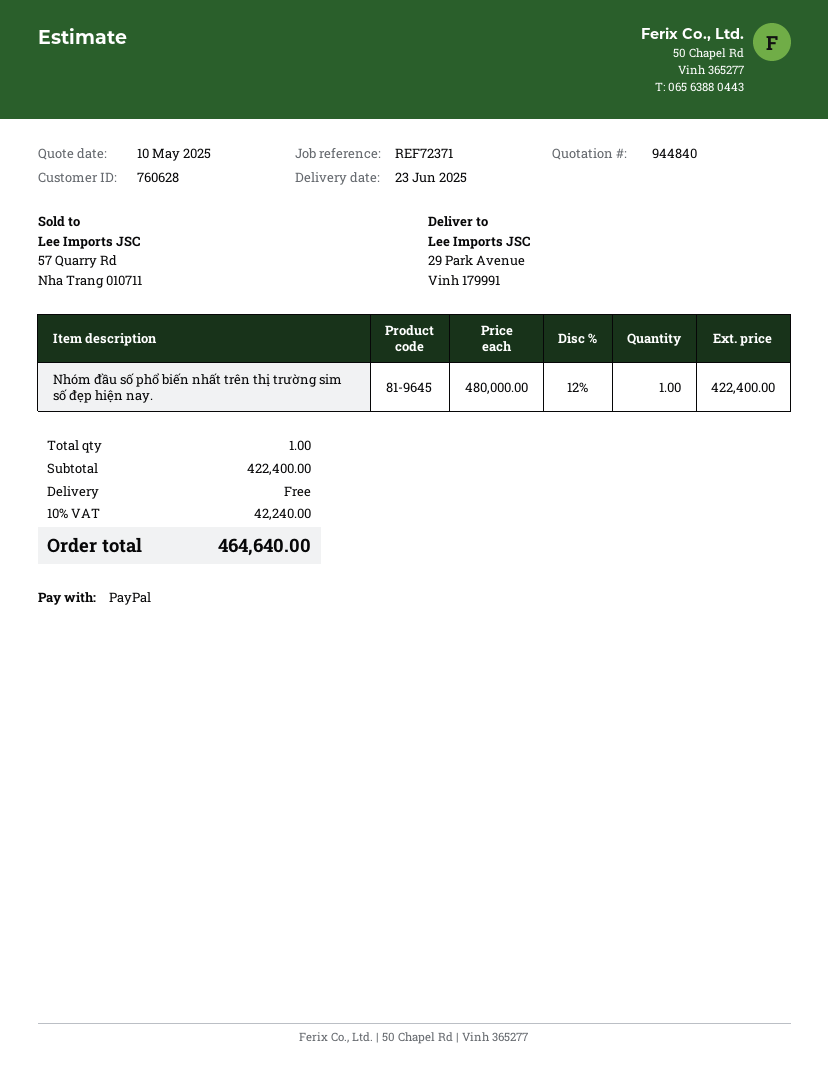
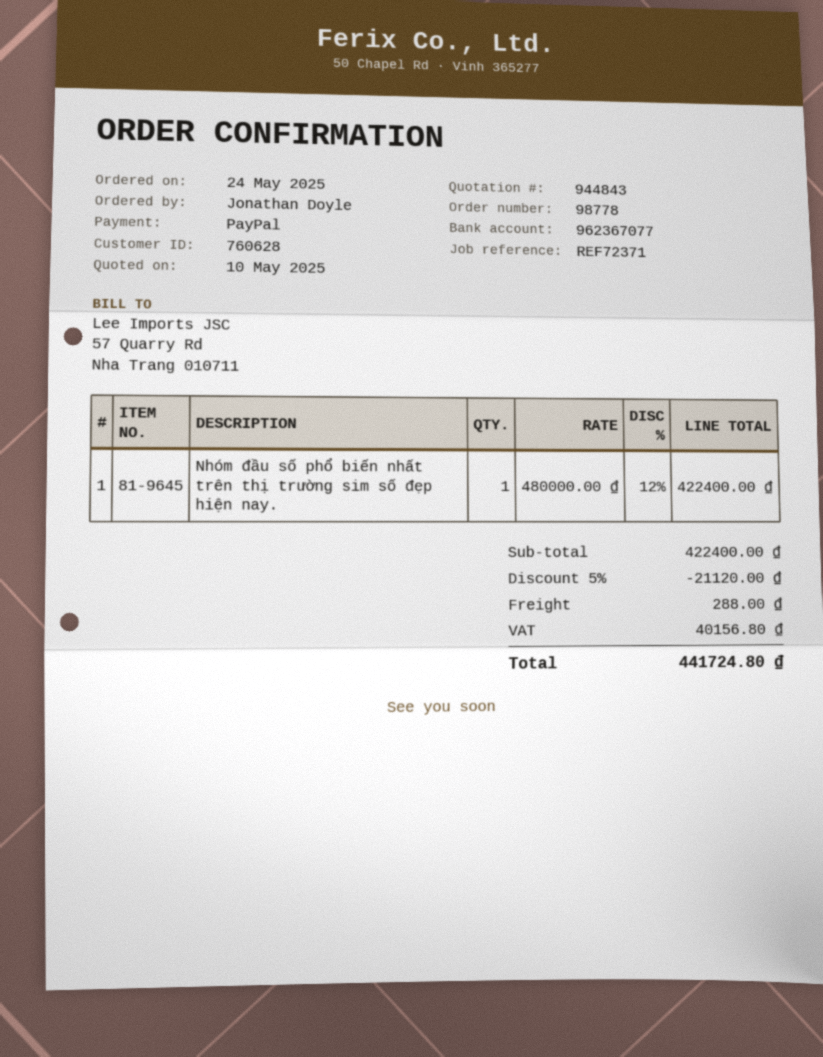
quote number: 944840 -> 944843
discount: none -> 5% = 21120.00
shipping: 0.00 -> 288.00
tax: 42240.00 -> 40156.80
total: 464640.00 -> 441724.80

